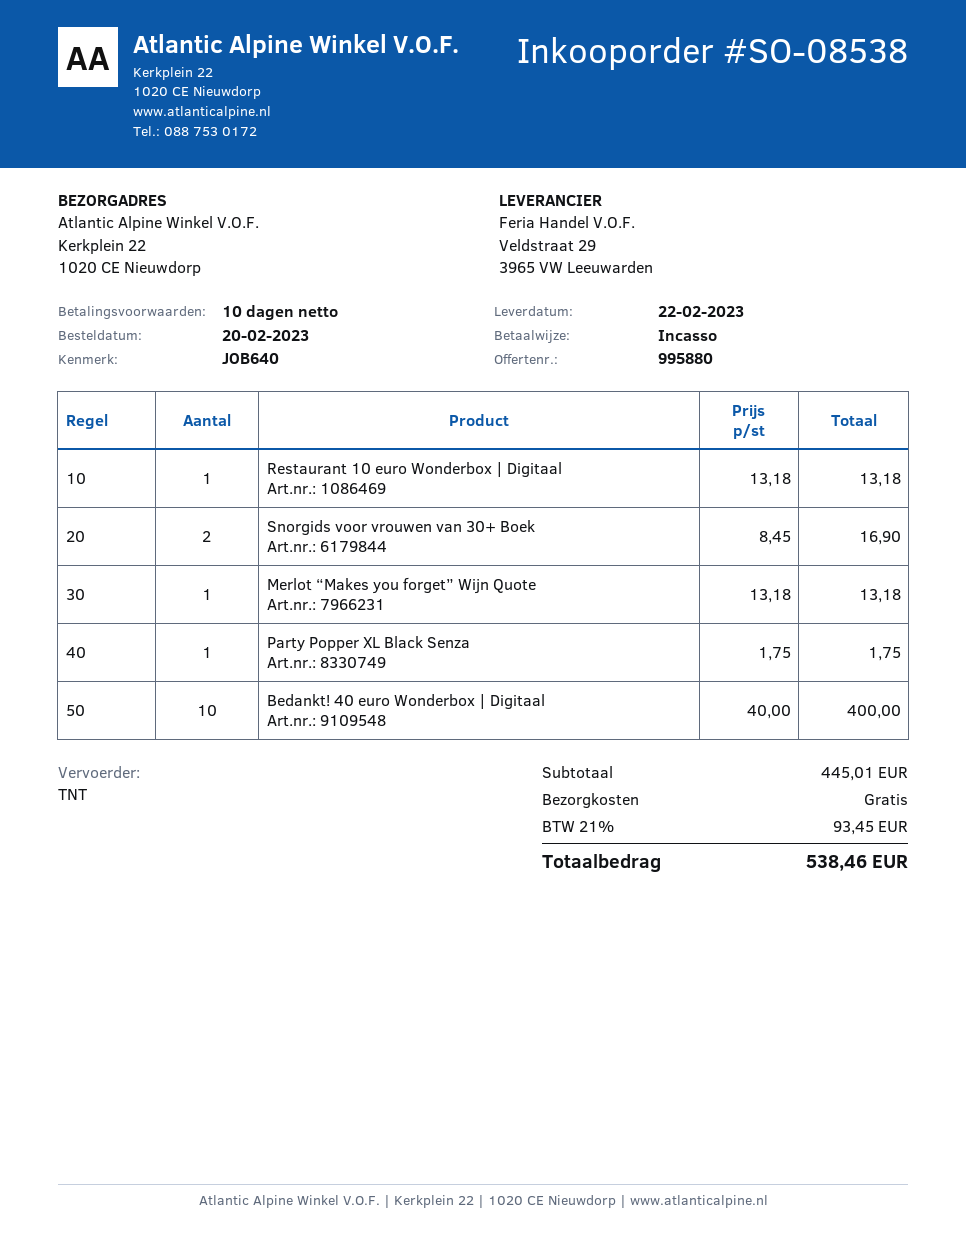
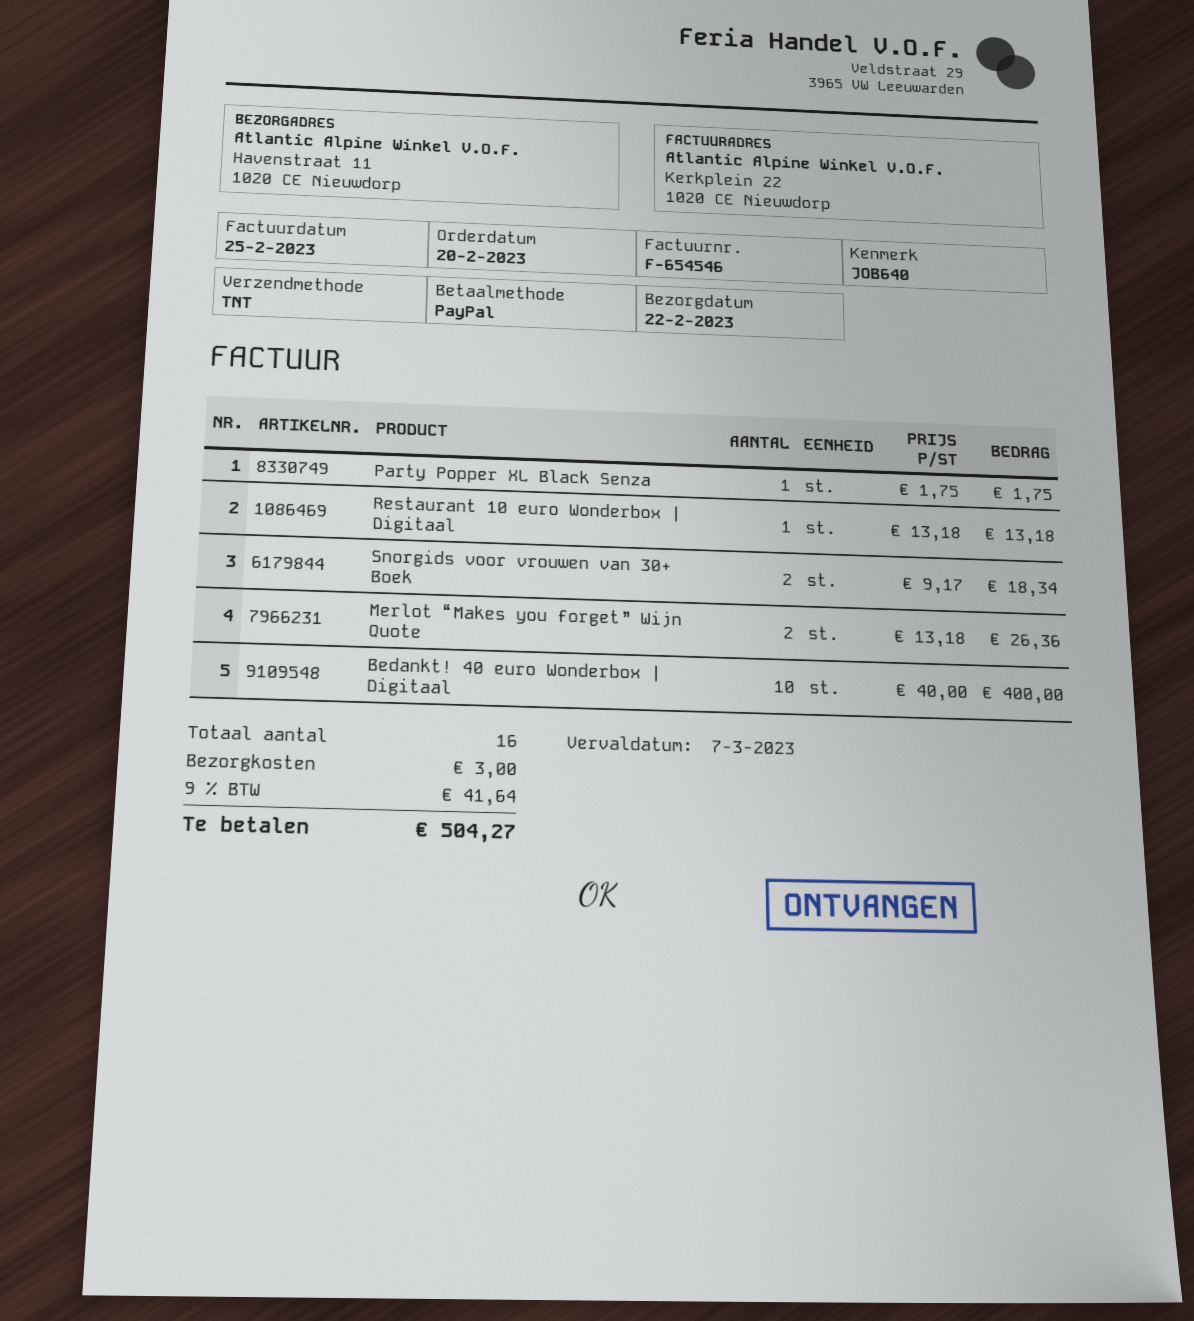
payment method: direct debit -> PayPal
ship to: Kerkplein 22, 1020 CE Nieuwdorp -> Havenstraat 11, 1020 CE Nieuwdorp
Snorgids voor vrouwen van 30+ Boek: 2 x 8.45 = 16.90 -> 2 x 9.17 = 18.34
Merlot “Makes you forget” Wijn Quote: 1 x 13.18 = 13.18 -> 2 x 13.18 = 26.36
shipping: 0.00 -> 3.00
tax: 21% = 93.45 -> 9% = 41.64
total: 538.46 -> 504.27

